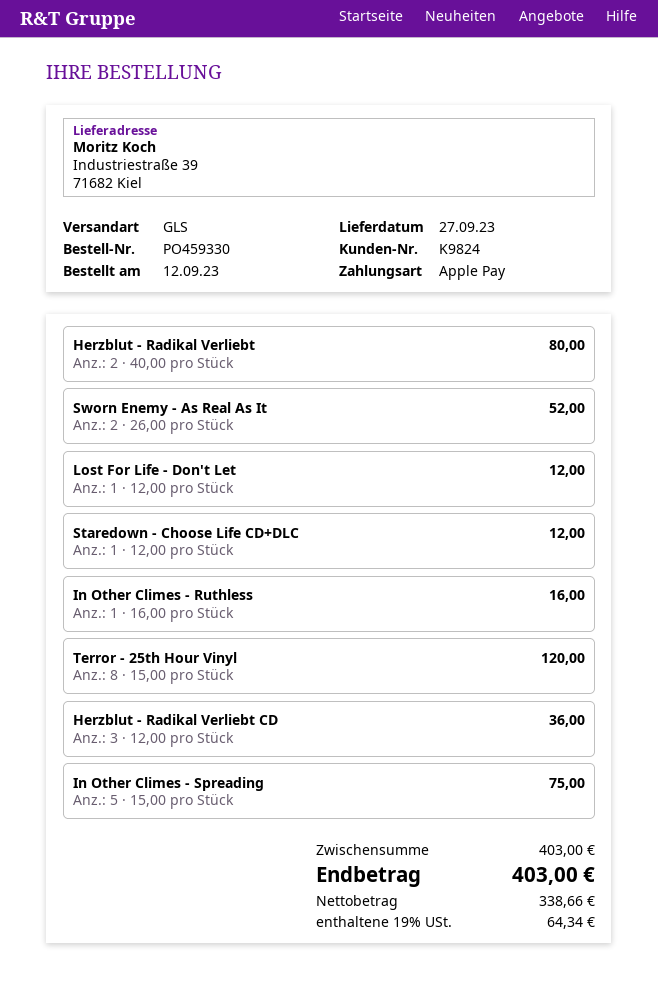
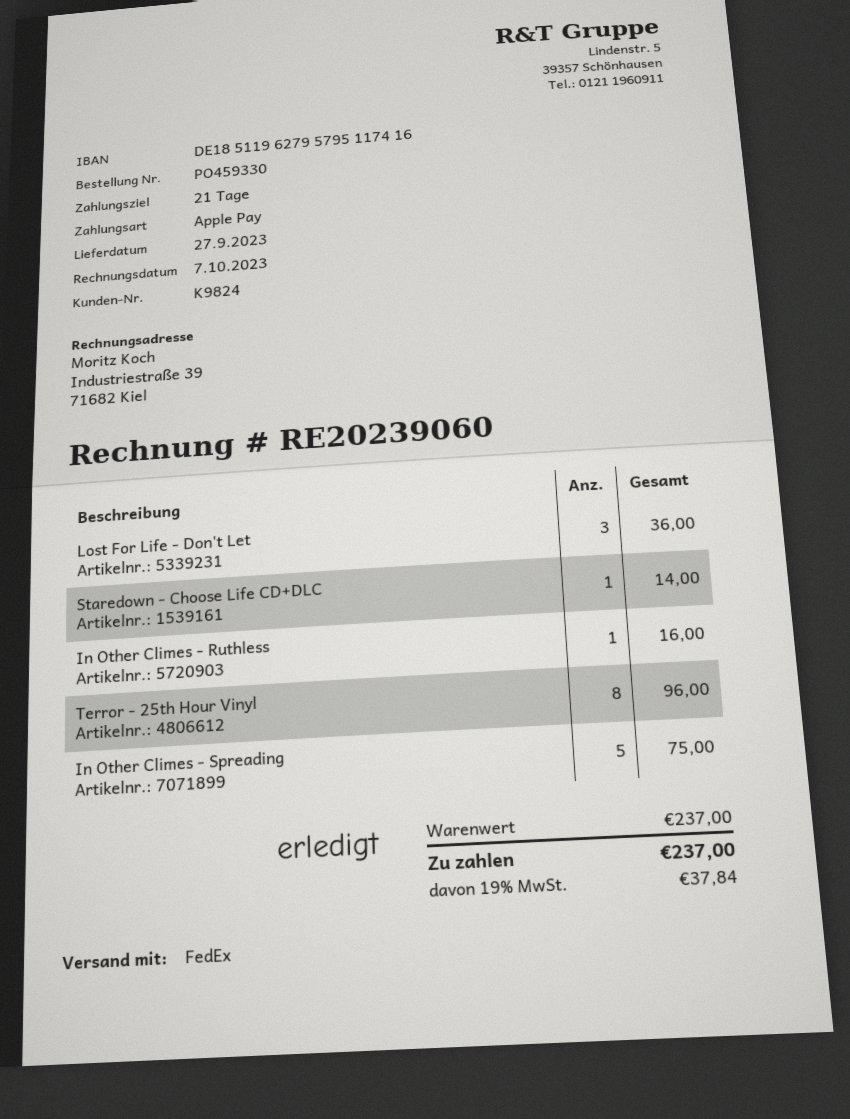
shipping method: GLS -> FedEx
Herzblut - Radikal Verliebt: 2 for 80.00 -> none
Sworn Enemy - As Real As It: 2 for 52.00 -> none
Lost For Life - Don't Let: 1 for 12.00 -> 3 for 36.00
Staredown - Choose Life CD+DLC: 1 for 12.00 -> 1 for 14.00
Terror - 25th Hour Vinyl: 8 for 120.00 -> 8 for 96.00
Herzblut - Radikal Verliebt CD: 3 for 36.00 -> none
subtotal: 403.00 -> 237.00
tax: 19% = 64.34 -> 19% = 37.84
total: 403.00 -> 237.00

